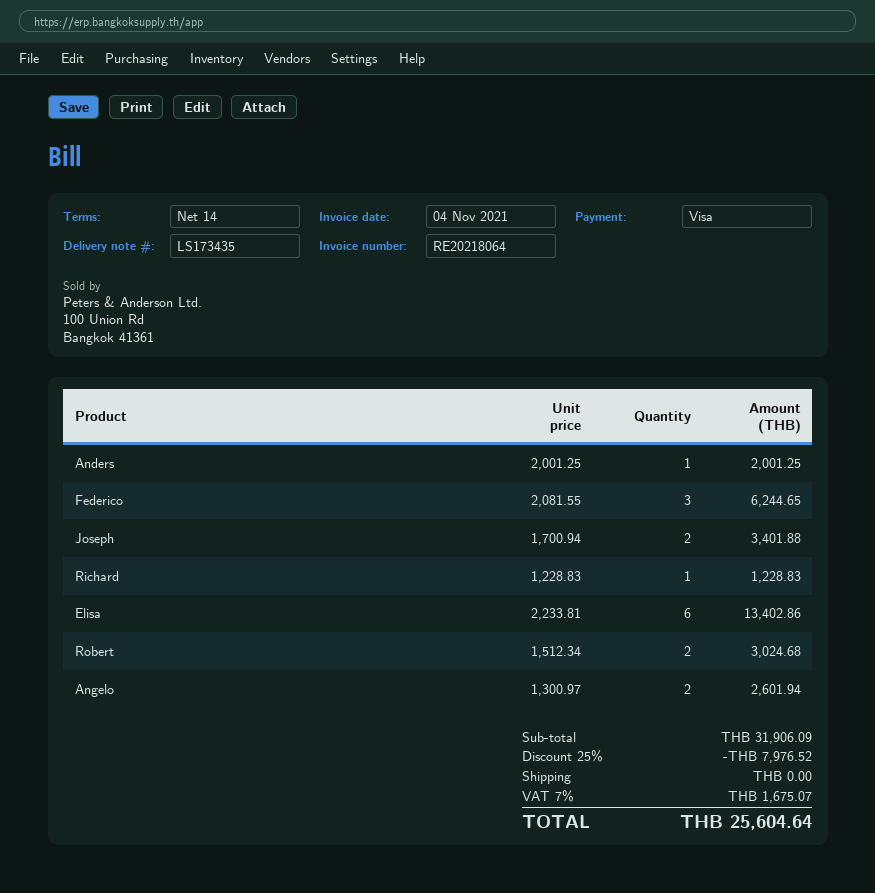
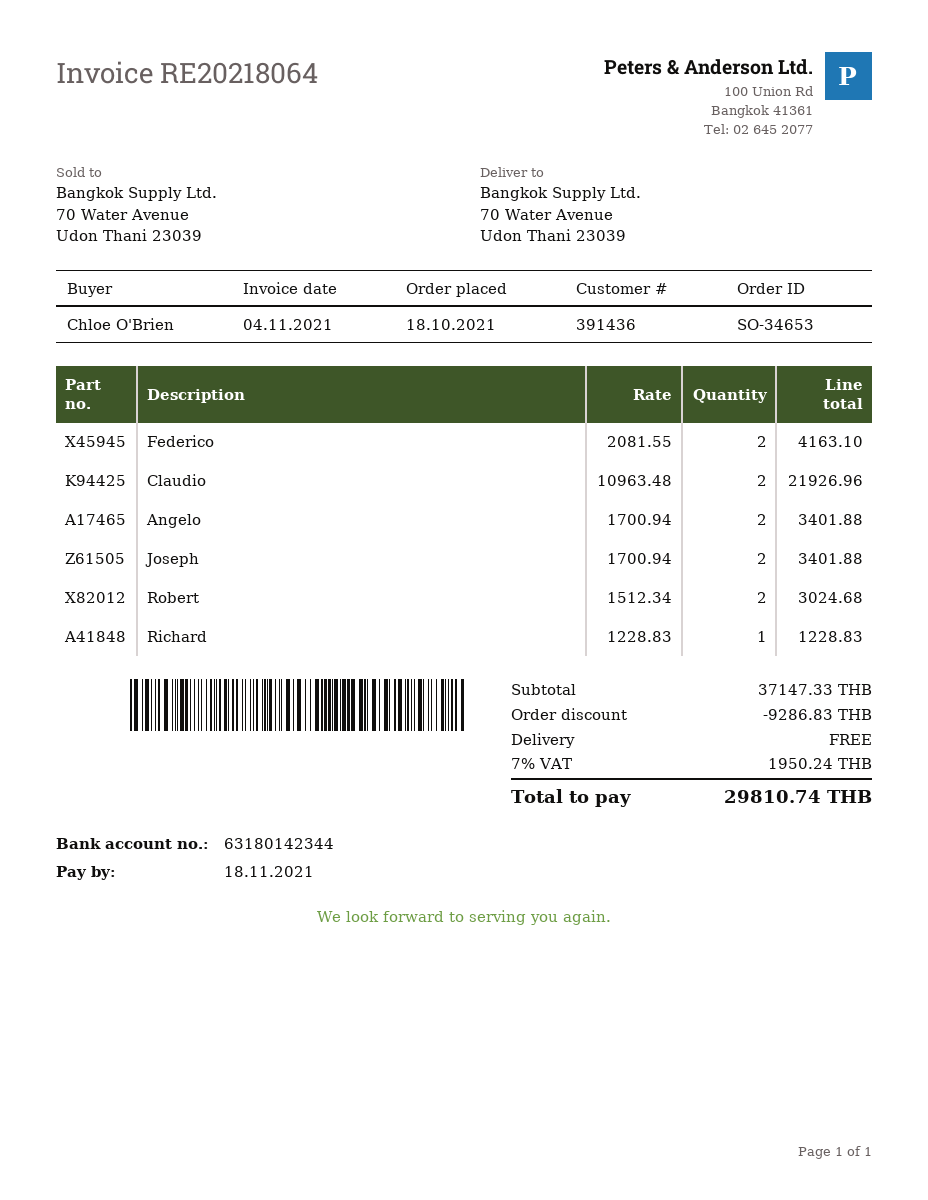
Anders: 1 x 2001.25 = 2001.25 -> none
Federico: 3 x 2081.55 = 6244.65 -> 2 x 2081.55 = 4163.10
Elisa: 6 x 2233.81 = 13402.86 -> none
Angelo: 2 x 1300.97 = 2601.94 -> 2 x 1700.94 = 3401.88
Claudio: none -> 2 x 10963.48 = 21926.96
subtotal: 31906.09 -> 37147.33
discount: 7976.52 -> 9286.83
tax: 7% = 1675.07 -> 7% = 1950.24
total: 25604.64 -> 29810.74

